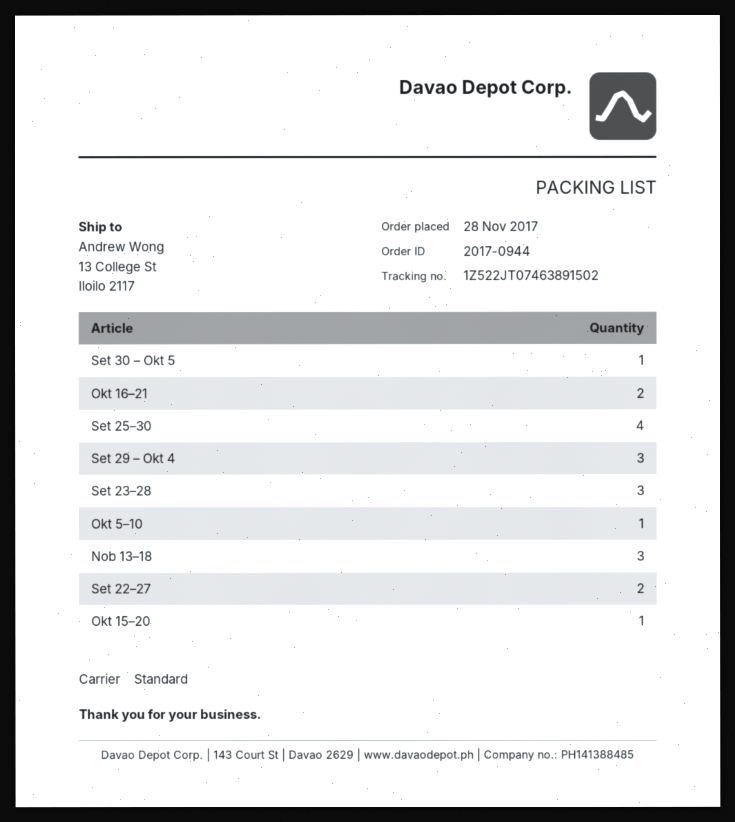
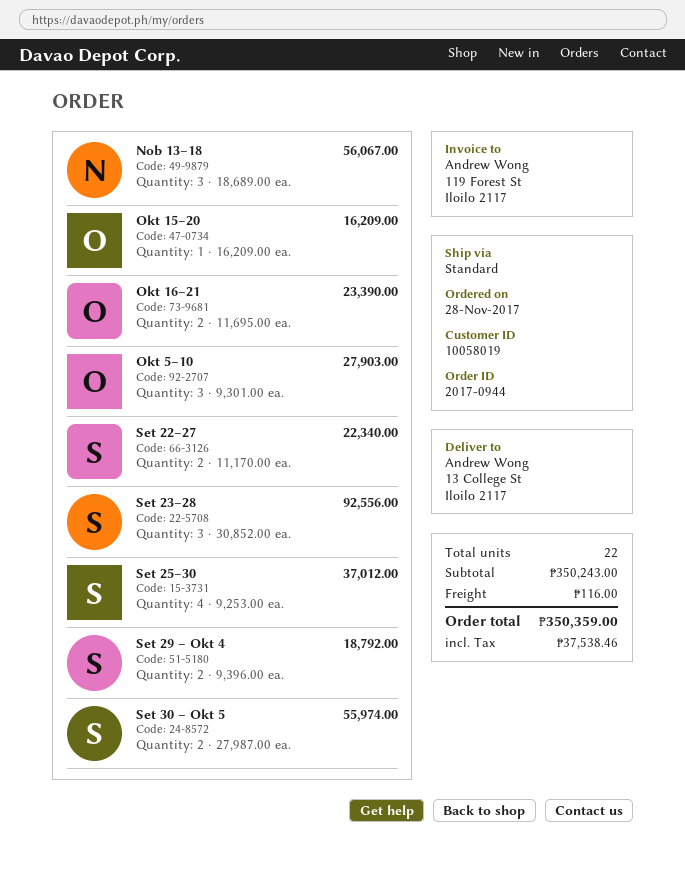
Set 30 – Okt 5: 1 -> 2
Set 29 – Okt 4: 3 -> 2
Okt 5–10: 1 -> 3

